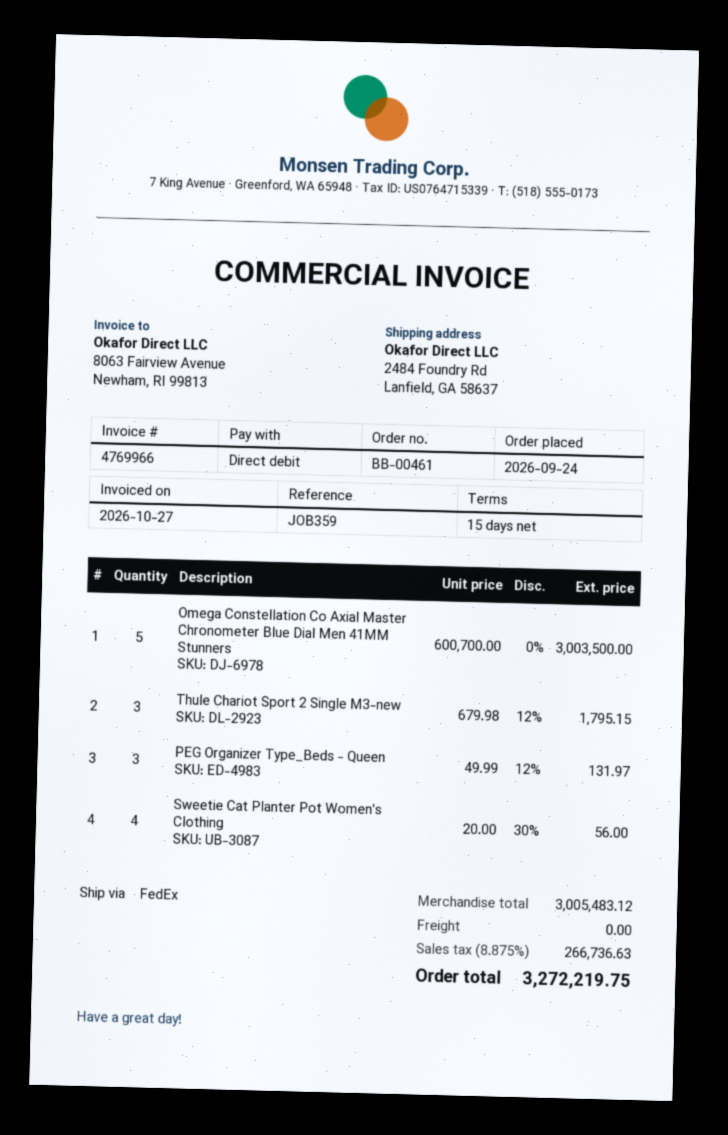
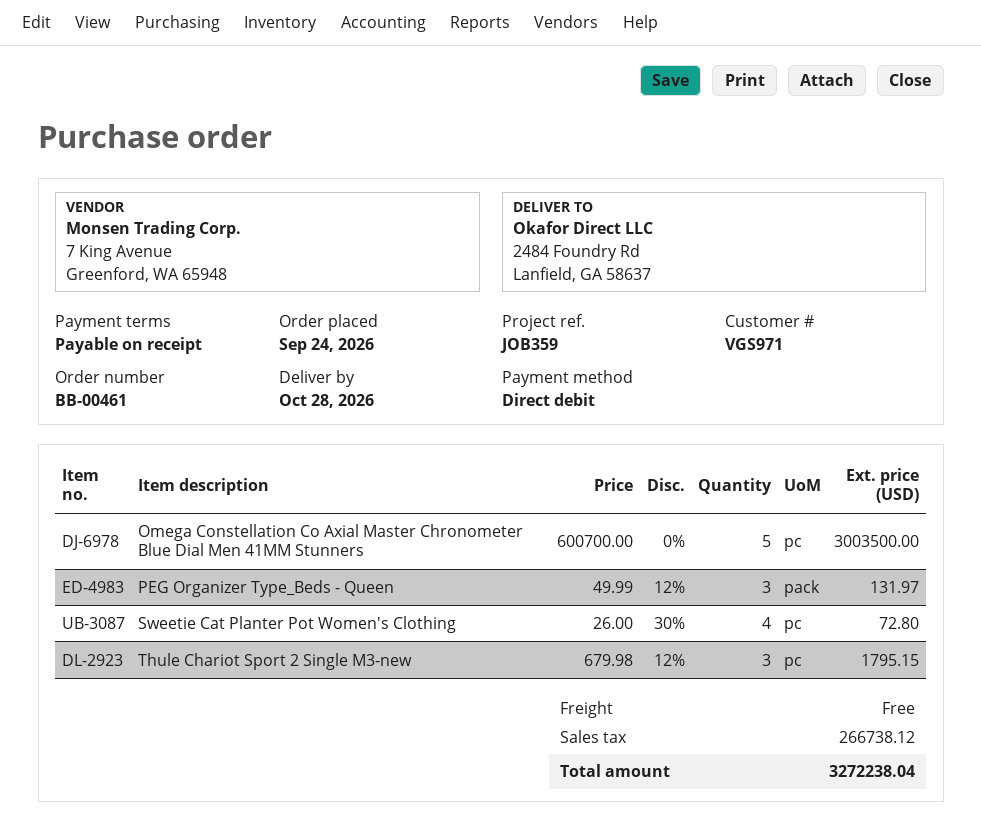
payment terms: 15 days -> on receipt
Sweetie Cat Planter Pot Women's Clothing: 4 x 20.00 - 30% = 56.00 -> 4 x 26.00 - 30% = 72.80
tax: 266736.63 -> 266738.12
total: 3272219.75 -> 3272238.04

